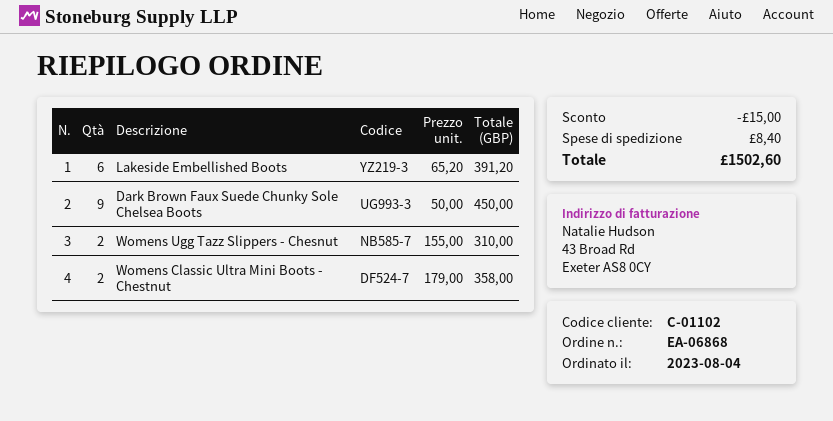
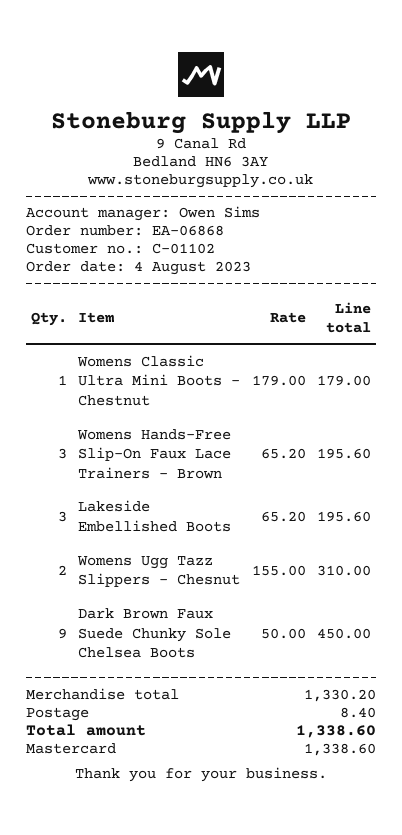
Lakeside Embellished Boots: 6 x 65.20 = 391.20 -> 3 x 65.20 = 195.60
Womens Classic Ultra Mini Boots - Chestnut: 2 x 179.00 = 358.00 -> 1 x 179.00 = 179.00
Womens Hands-Free Slip-On Faux Lace Trainers - Brown: none -> 3 x 65.20 = 195.60
discount: 15.00 -> none
total: 1502.60 -> 1338.60

